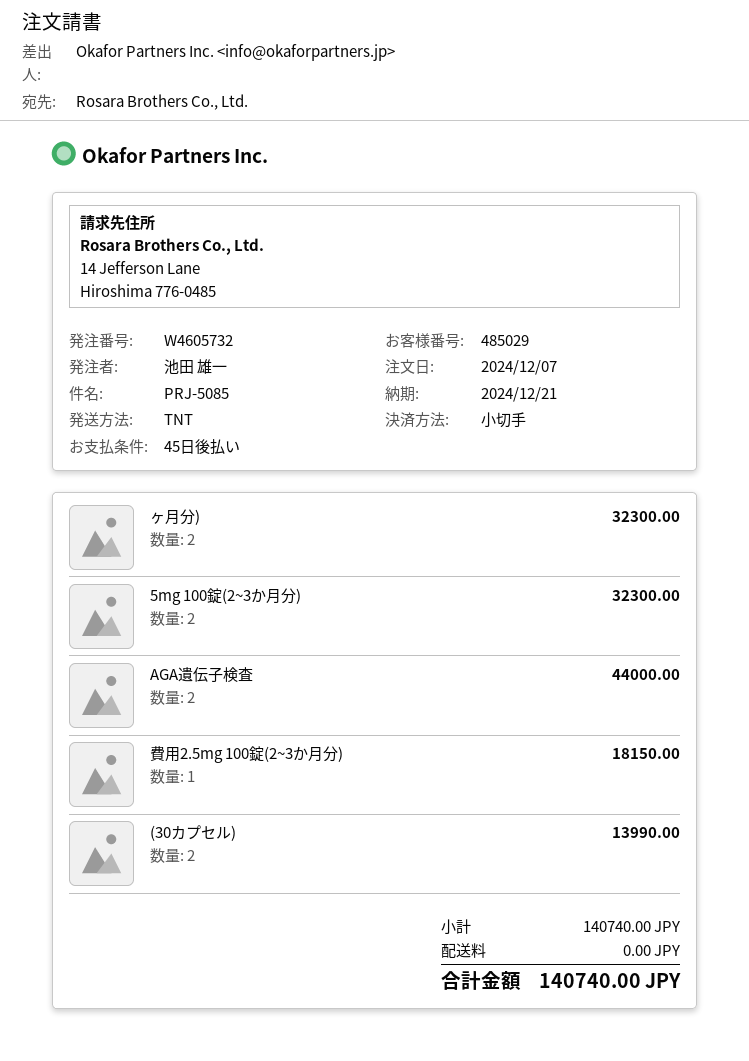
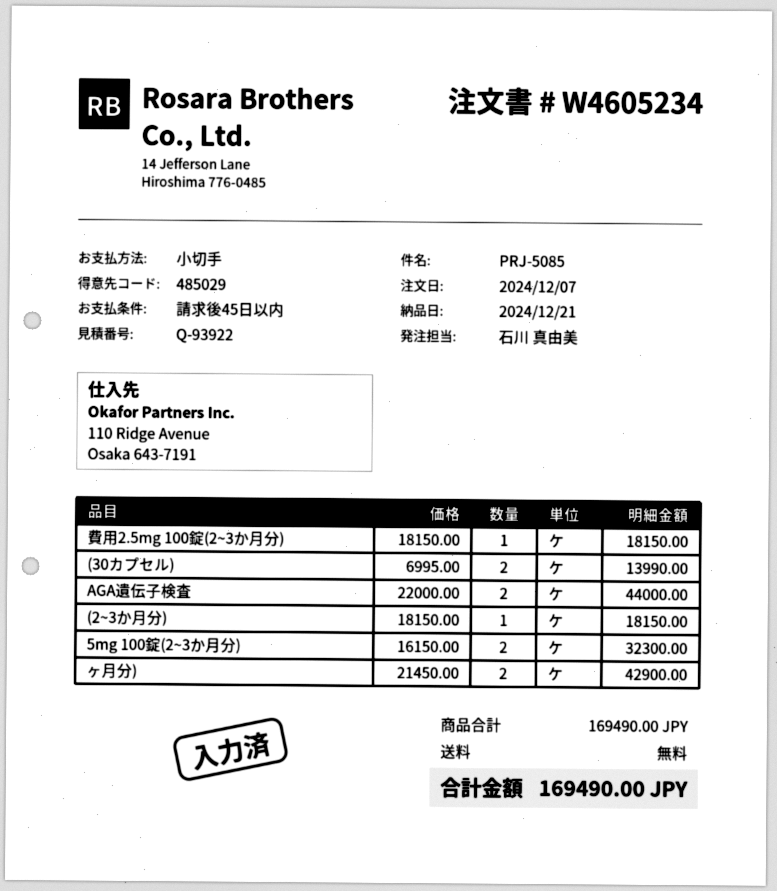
order number: W4605732 -> W4605234
ordered by: 池田 雄一 -> 石川 真由美
ヶ月分): 2 for 32300.00 -> 2 for 42900.00
(2~3か月分): none -> 1 for 18150.00
subtotal: 140740.00 -> 169490.00
total: 140740.00 -> 169490.00

